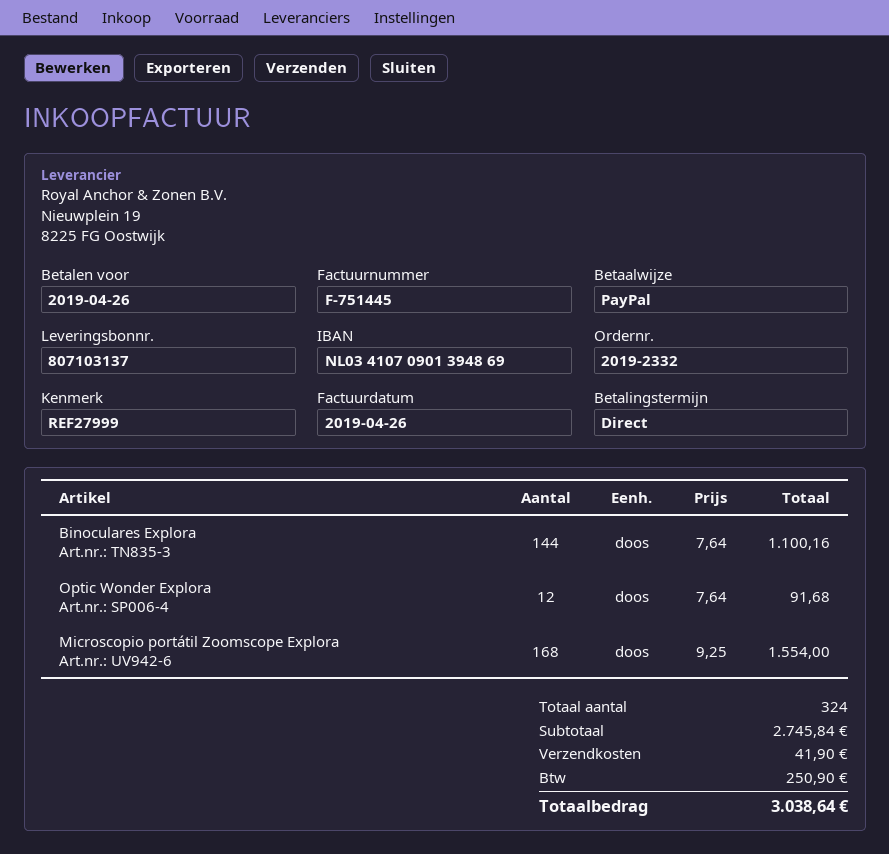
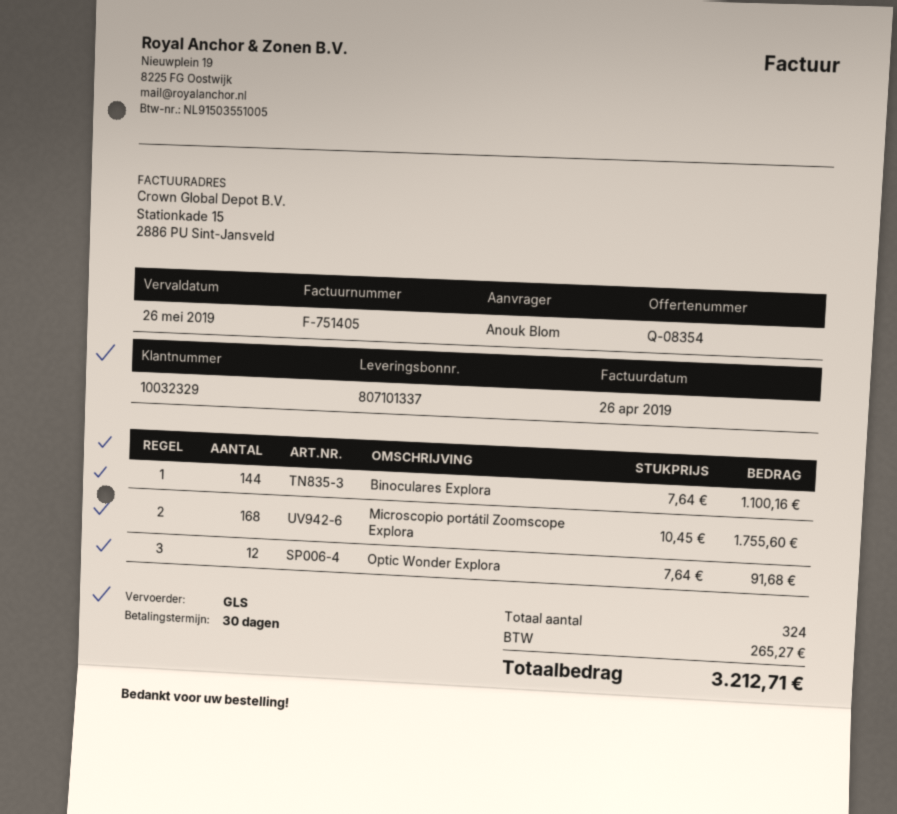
delivery note number: 807103137 -> 807101337
invoice number: F-751445 -> F-751405
payment terms: on receipt -> 30 days
due date: 2019-04-26 -> 2019-05-26
Microscopio portátil Zoomscope Explora: 168 x 9.25 = 1554.00 -> 168 x 10.45 = 1755.60
shipping: 41.90 -> none
tax: 250.90 -> 265.27
total: 3038.64 -> 3212.71

